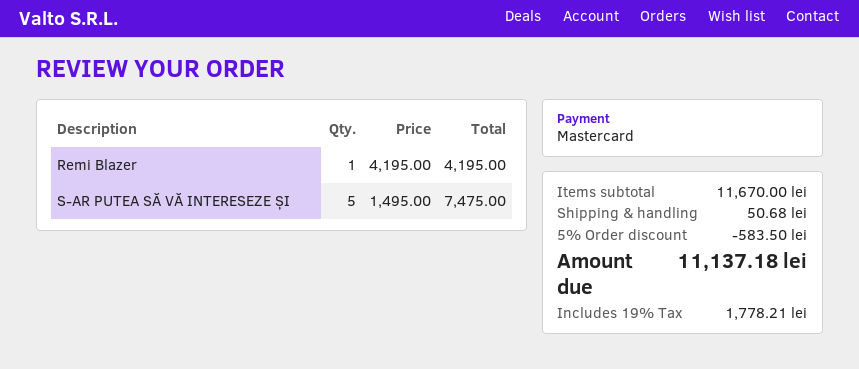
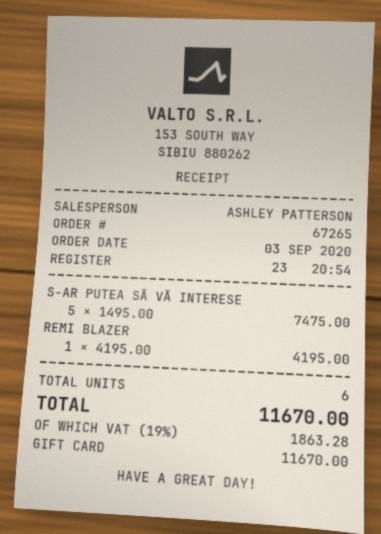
payment method: Mastercard -> gift card
discount: 5% = 583.50 -> none
shipping: 50.68 -> none
tax: 19% = 1778.21 -> 19% = 1863.28
total: 11137.18 -> 11670.00

